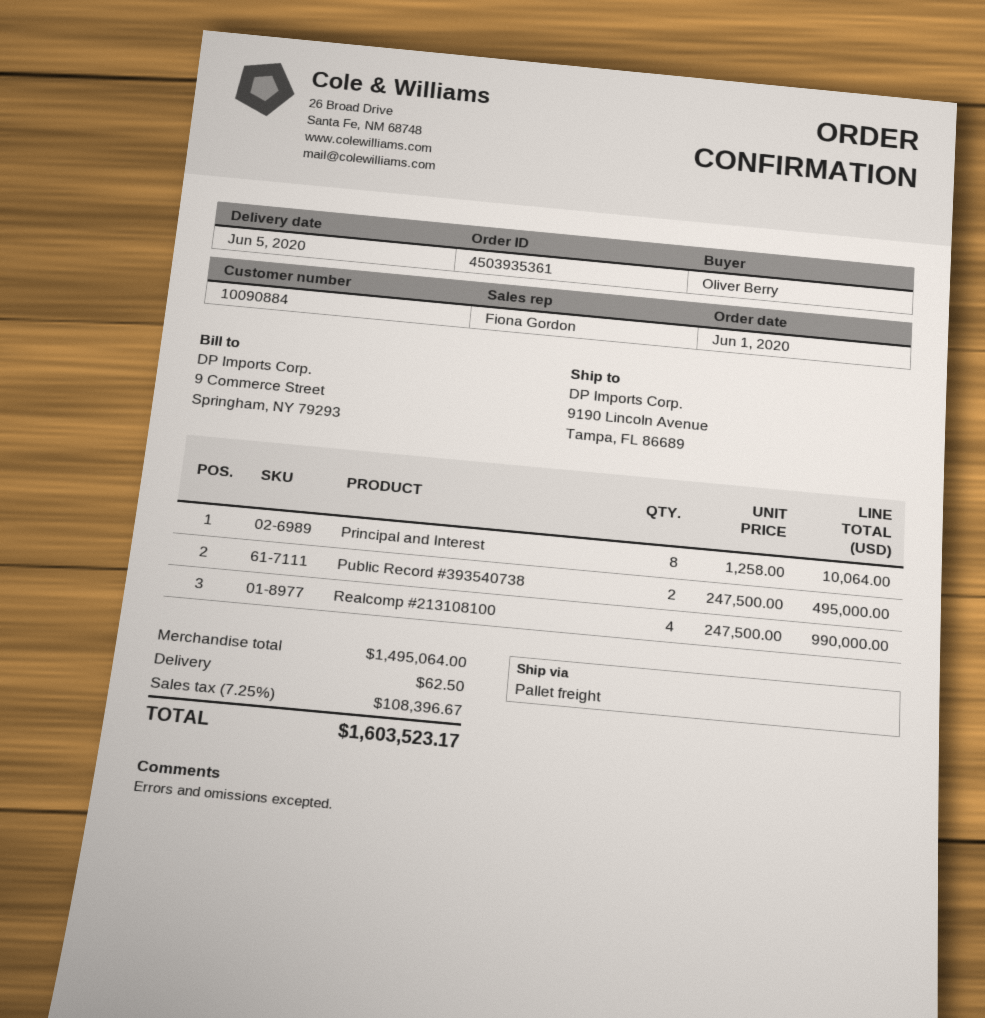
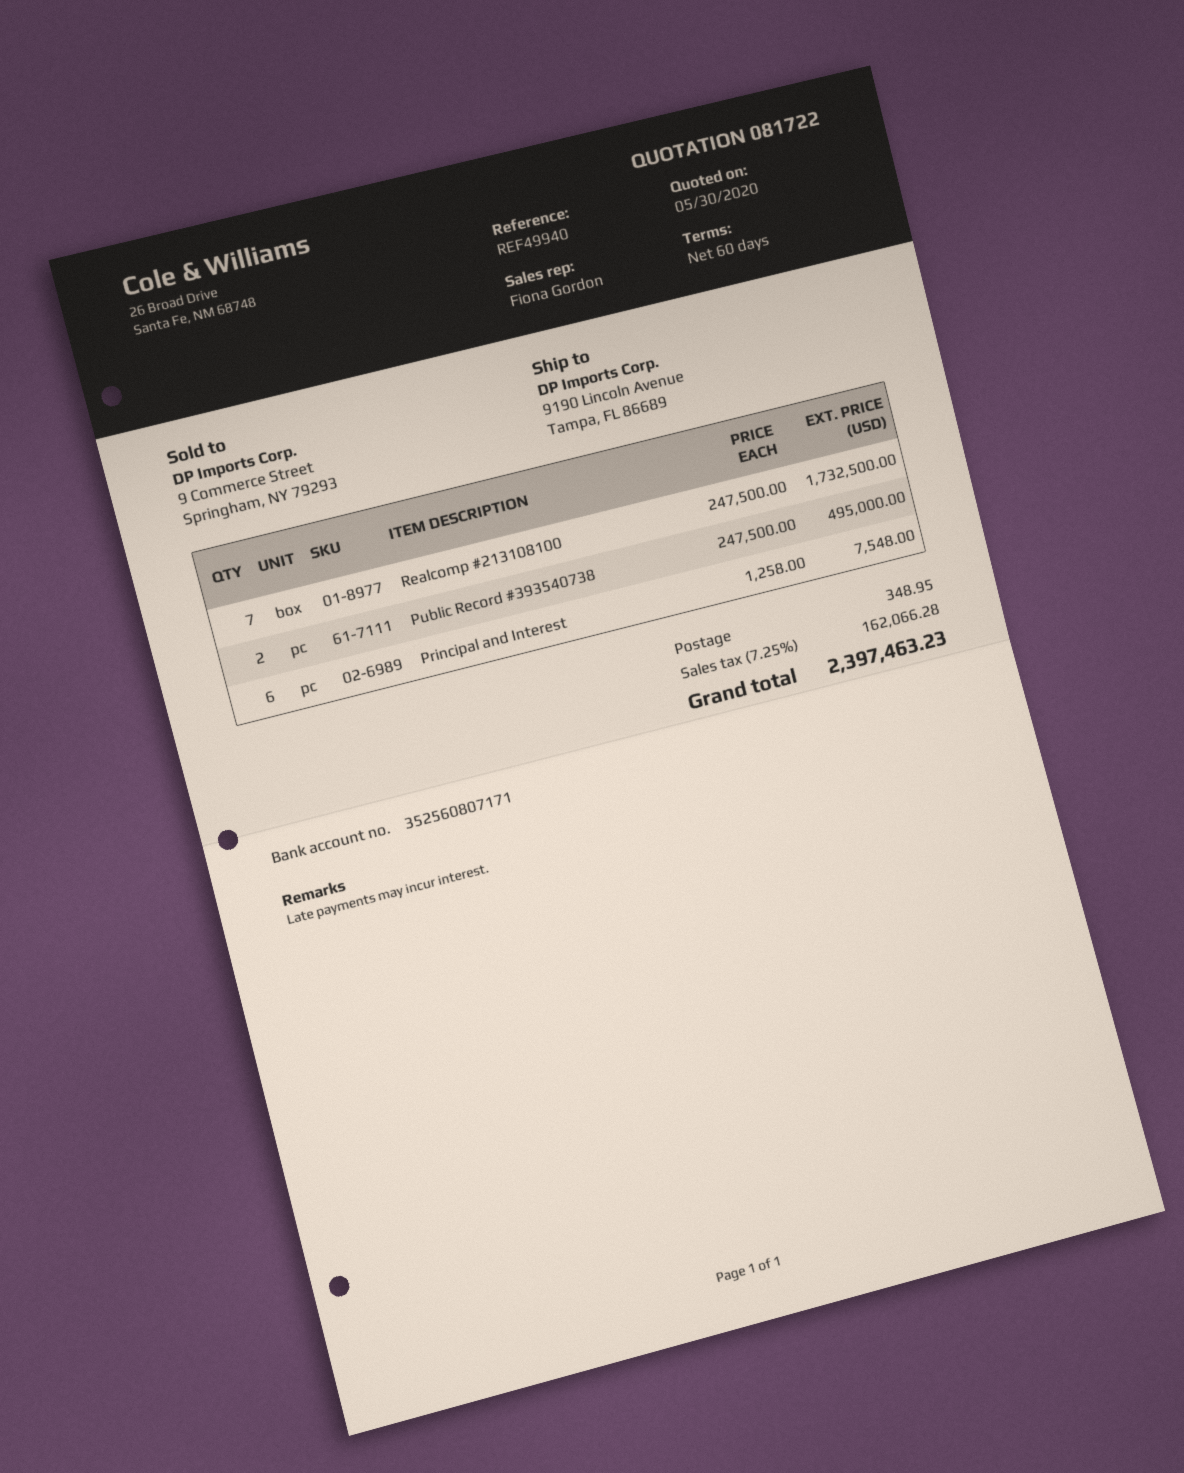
Principal and Interest: 8 x 1258.00 = 10064.00 -> 6 x 1258.00 = 7548.00
Realcomp #213108100: 4 x 247500.00 = 990000.00 -> 7 x 247500.00 = 1732500.00
shipping: 62.50 -> 348.95
tax: 7.25% = 108396.67 -> 7.25% = 162066.28
total: 1603523.17 -> 2397463.23

